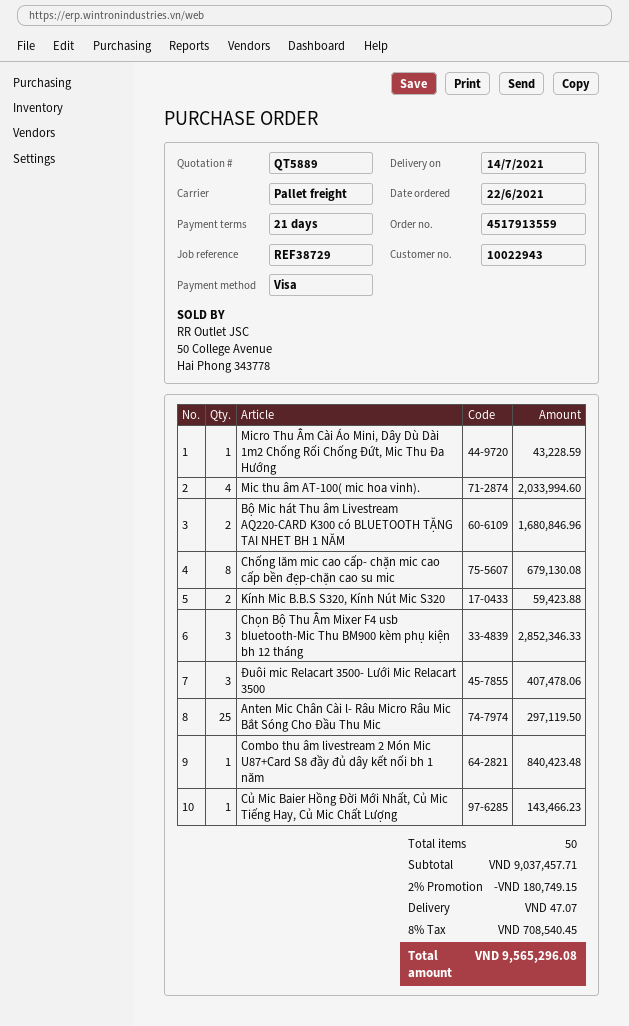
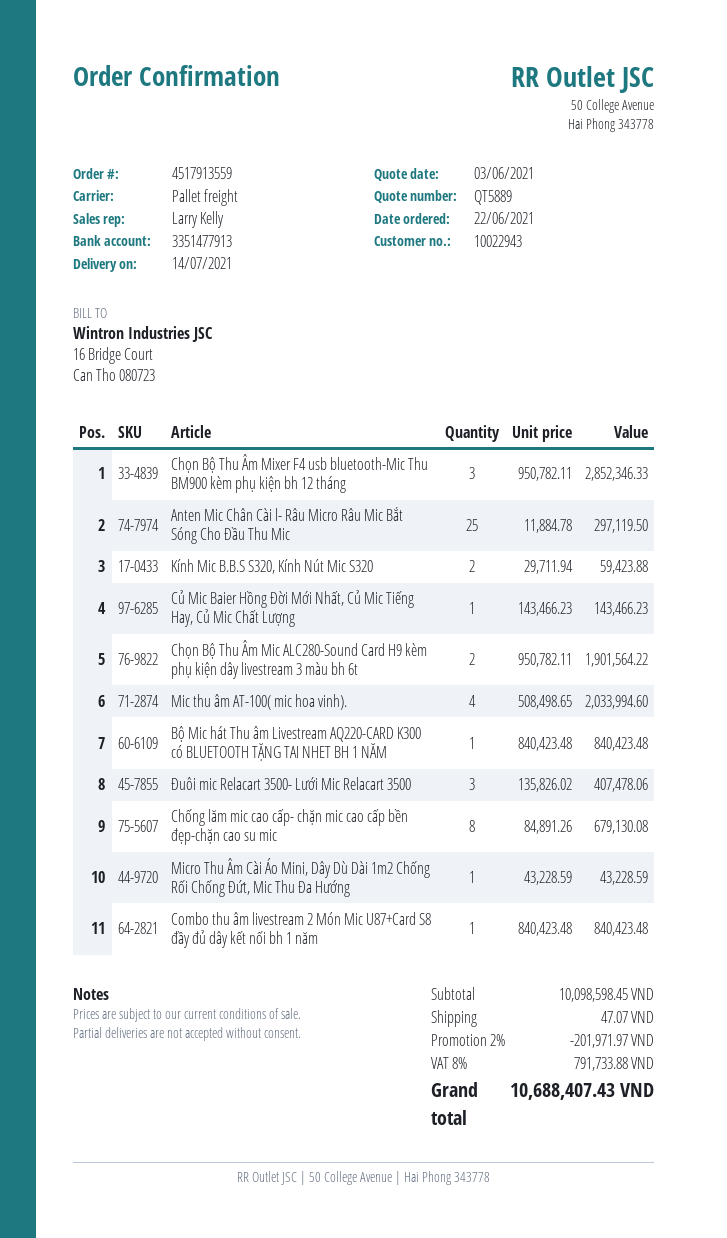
Bộ Mic hát Thu âm Livestream AQ220-CARD K300 có BLUETOOTH TẶNG TAI NHET BH 1 NĂM: 2 for 1680846.96 -> 1 for 840423.48
Chọn Bộ Thu Âm Mic ALC280-Sound Card H9 kèm phụ kiện dây livestream 3 màu bh 6t: none -> 2 for 1901564.22
subtotal: 9037457.71 -> 10098598.45
discount: 2% = 180749.15 -> 2% = 201971.97
tax: 8% = 708540.45 -> 8% = 791733.88
total: 9565296.08 -> 10688407.43

